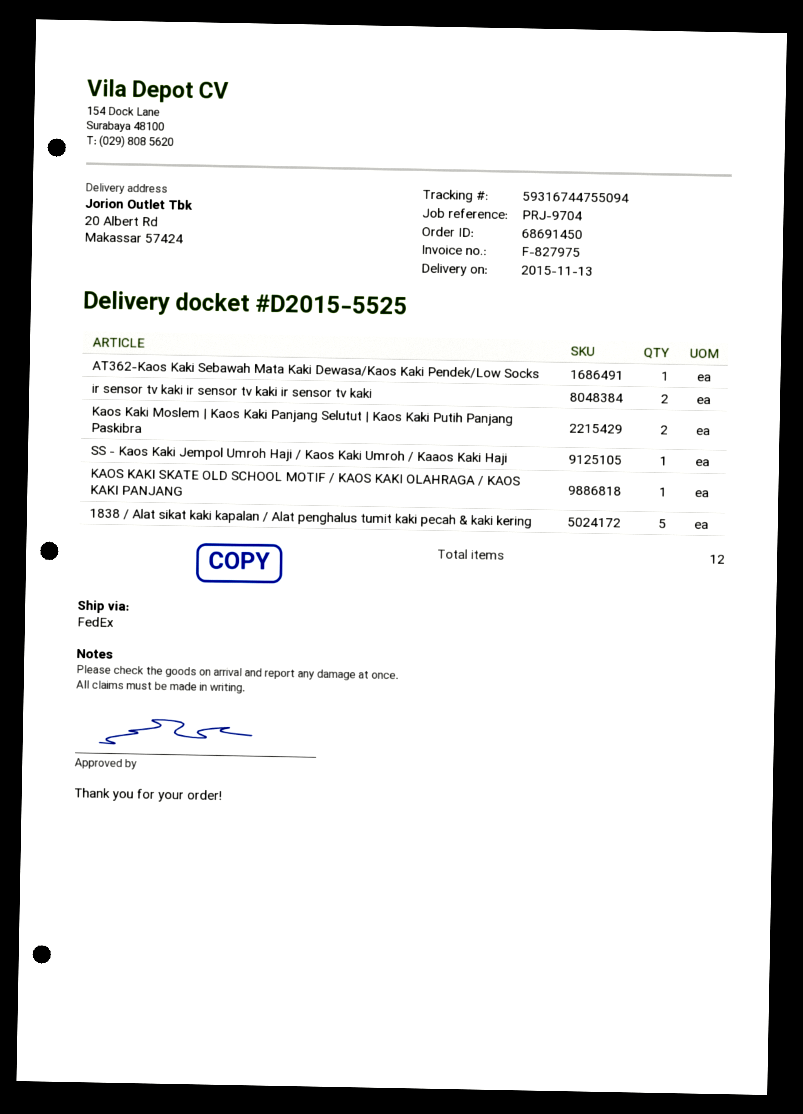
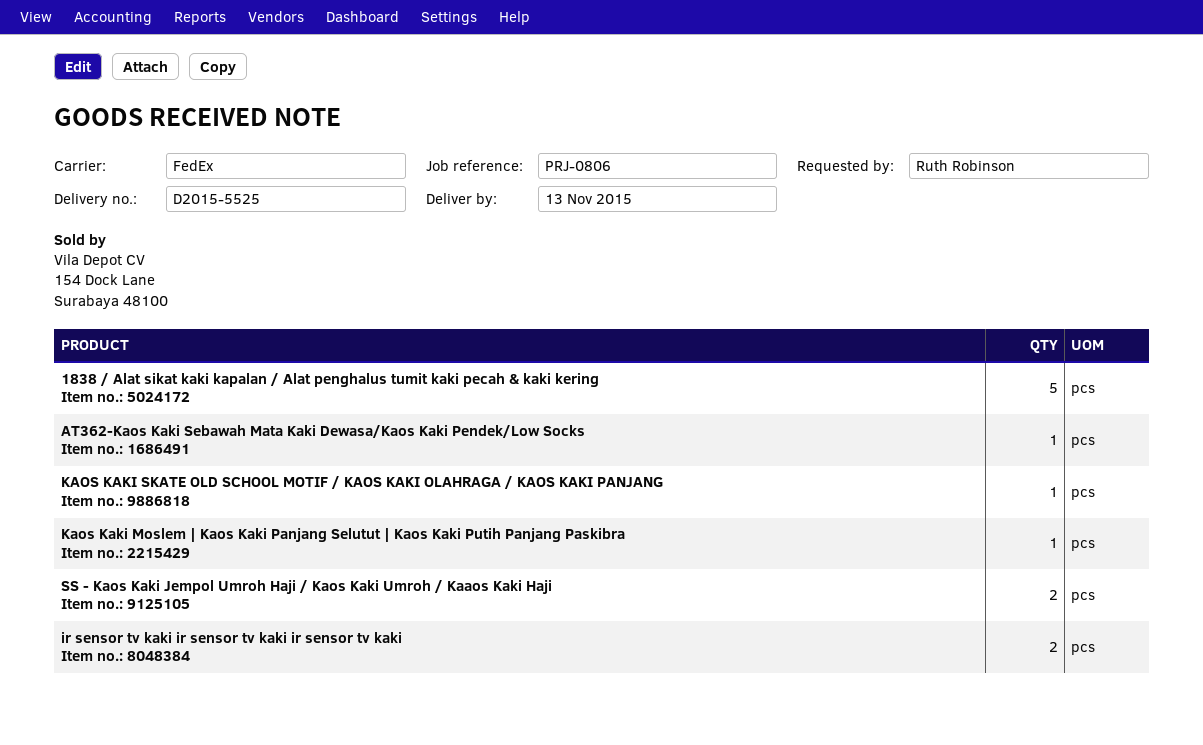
reference: PRJ-9704 -> PRJ-0806
Kaos Kaki Moslem | Kaos Kaki Panjang Selutut | Kaos Kaki Putih Panjang Paskibra: 2 -> 1
SS - Kaos Kaki Jempol Umroh Haji / Kaos Kaki Umroh / Kaaos Kaki Haji: 1 -> 2

